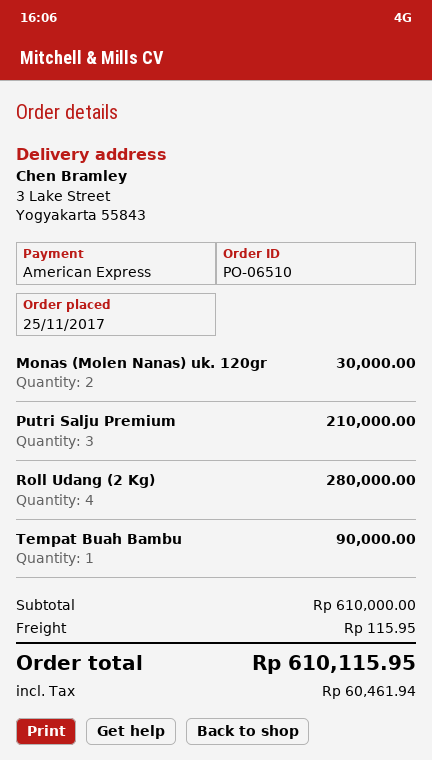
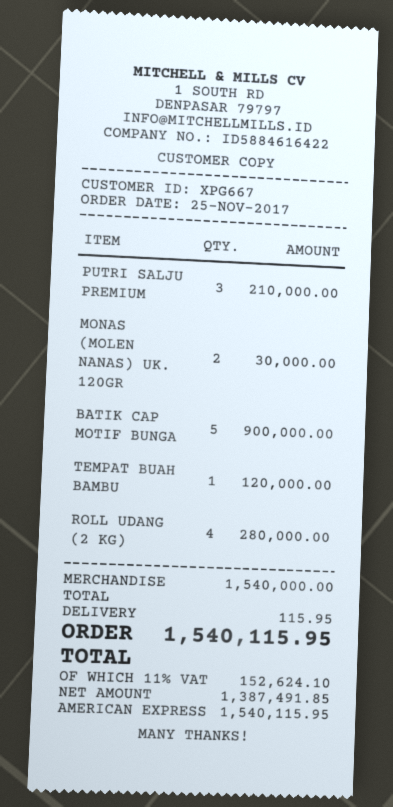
Tempat Buah Bambu: 1 for 90000.00 -> 1 for 120000.00
BATIK CAP MOTIF BUNGA: none -> 5 for 900000.00
subtotal: 610000.00 -> 1540000.00
tax: 60461.94 -> 152624.10
total: 610115.95 -> 1540115.95

